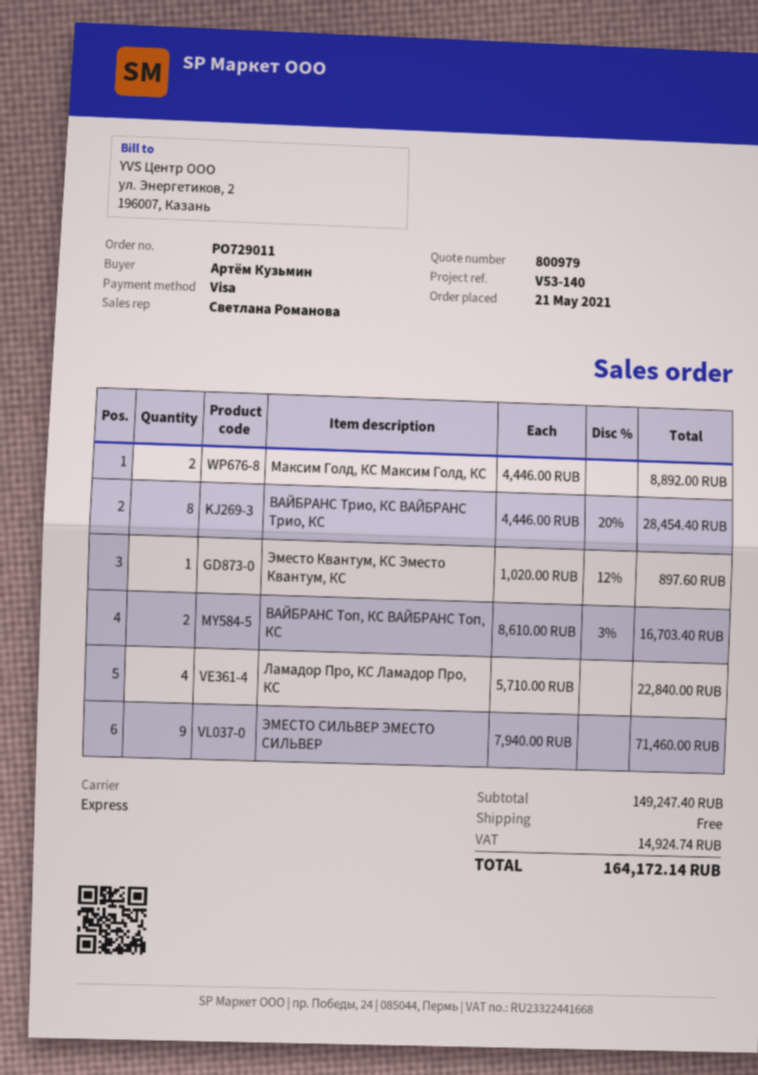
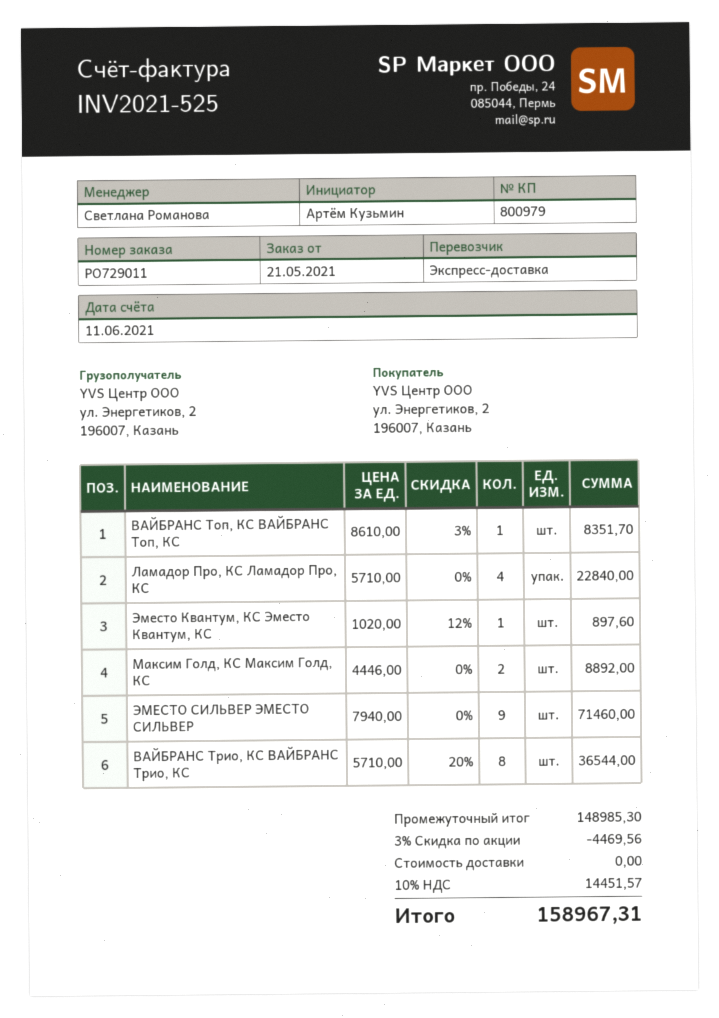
ВАЙБРАНС Трио, КС ВАЙБРАНС Трио, КС: 8 x 4446.00 - 20% = 28454.40 -> 8 x 5710.00 - 20% = 36544.00
ВАЙБРАНС Топ, КС ВАЙБРАНС Топ, КС: 2 x 8610.00 - 3% = 16703.40 -> 1 x 8610.00 - 3% = 8351.70
subtotal: 149247.40 -> 148985.30
discount: none -> 3% = 4469.56
tax: 14924.74 -> 14451.57
total: 164172.14 -> 158967.31

